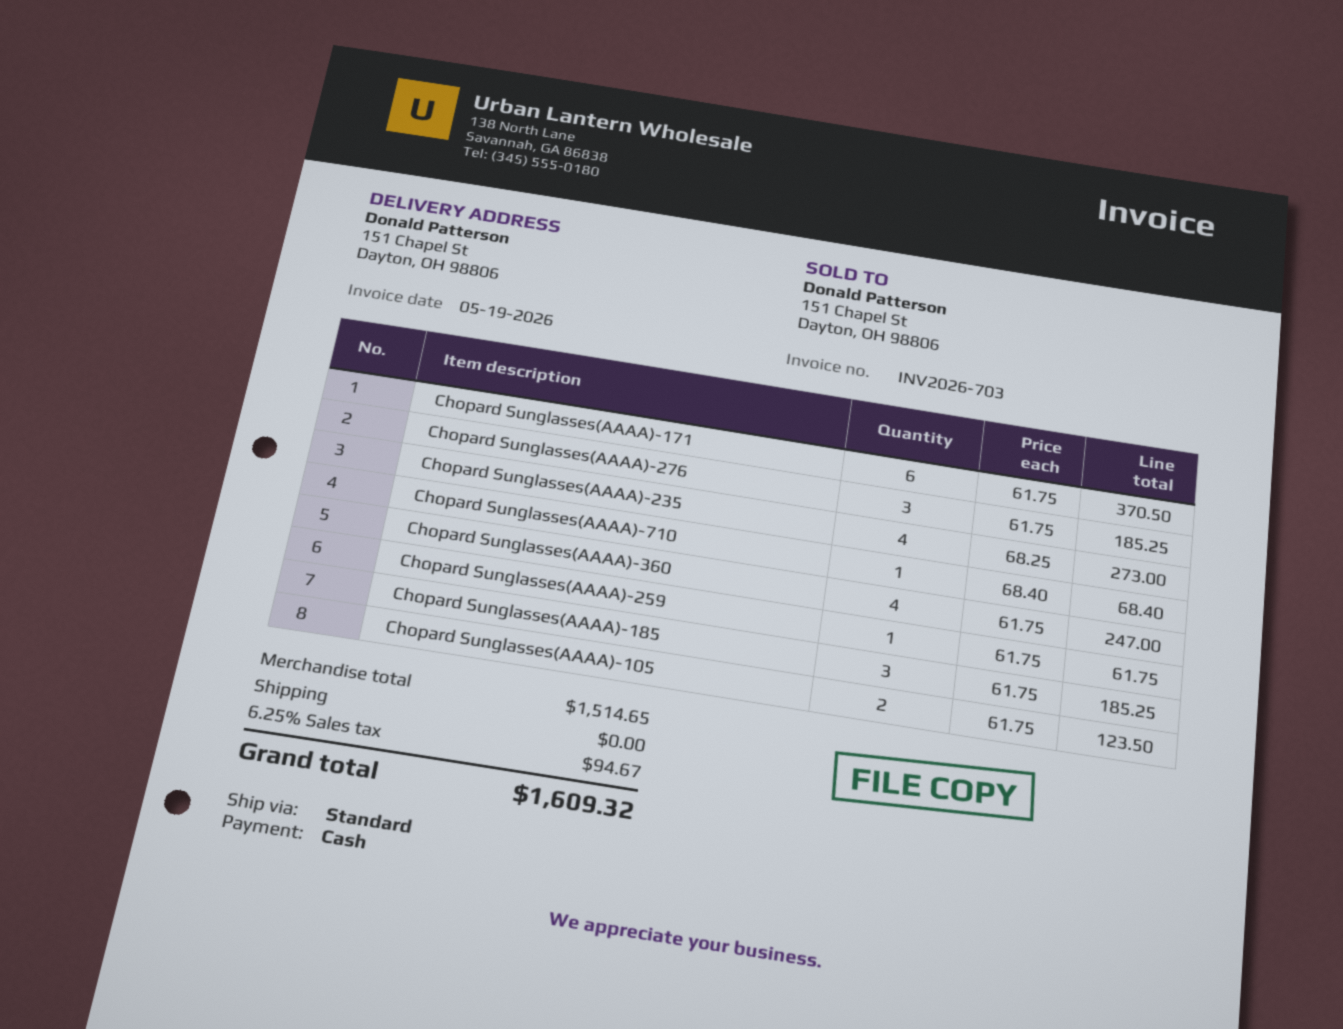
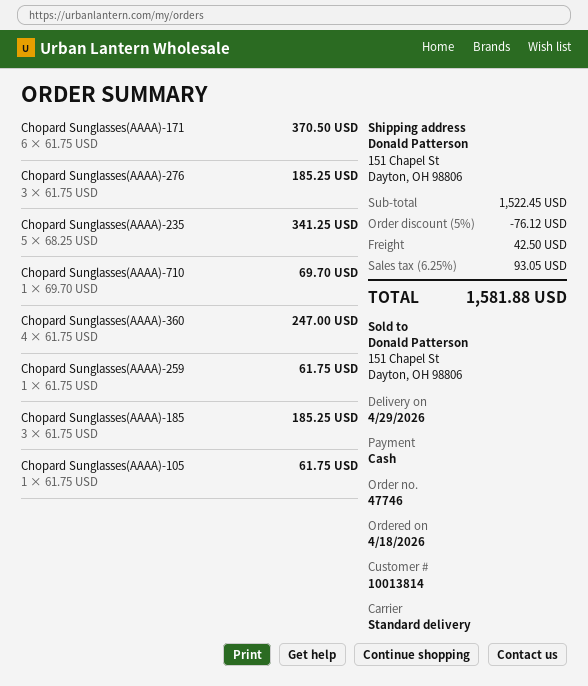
Chopard Sunglasses(AAAA)-235: 4 x 68.25 = 273.00 -> 5 x 68.25 = 341.25
Chopard Sunglasses(AAAA)-710: 1 x 68.40 = 68.40 -> 1 x 69.70 = 69.70
Chopard Sunglasses(AAAA)-105: 2 x 61.75 = 123.50 -> 1 x 61.75 = 61.75
subtotal: 1514.65 -> 1522.45
discount: none -> 5% = 76.12
shipping: 0.00 -> 42.50
tax: 6.25% = 94.67 -> 6.25% = 93.05
total: 1609.32 -> 1581.88

